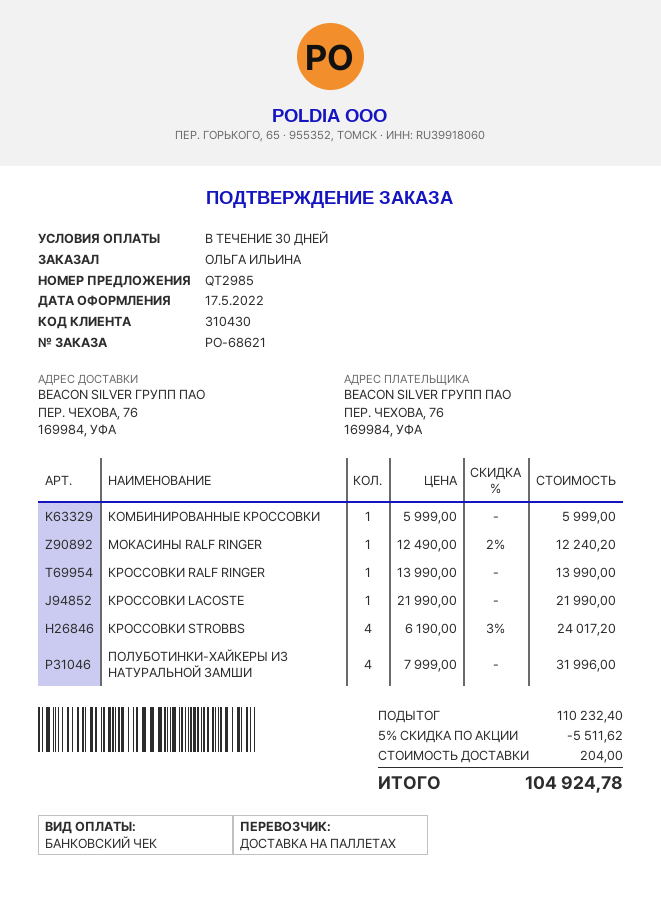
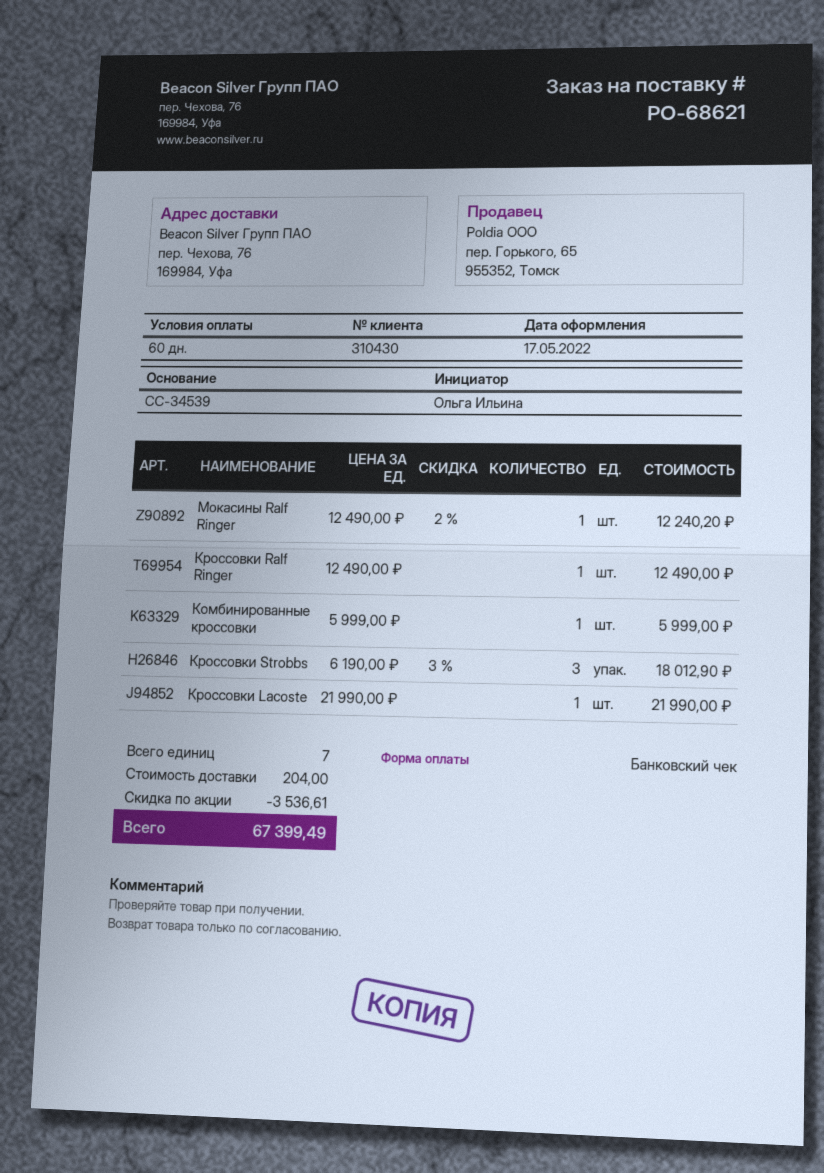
payment terms: 30 days -> 60 days
КРОССОВКИ RALF RINGER: 1 x 13990.00 = 13990.00 -> 1 x 12490.00 = 12490.00
КРОССОВКИ STROBBS: 4 x 6190.00 - 3% = 24017.20 -> 3 x 6190.00 - 3% = 18012.90
ПОЛУБОТИНКИ-ХАЙКЕРЫ ИЗ НАТУРАЛЬНОЙ ЗАМШИ: 4 x 7999.00 = 31996.00 -> none
discount: 5511.62 -> 3536.61
total: 104924.78 -> 67399.49

